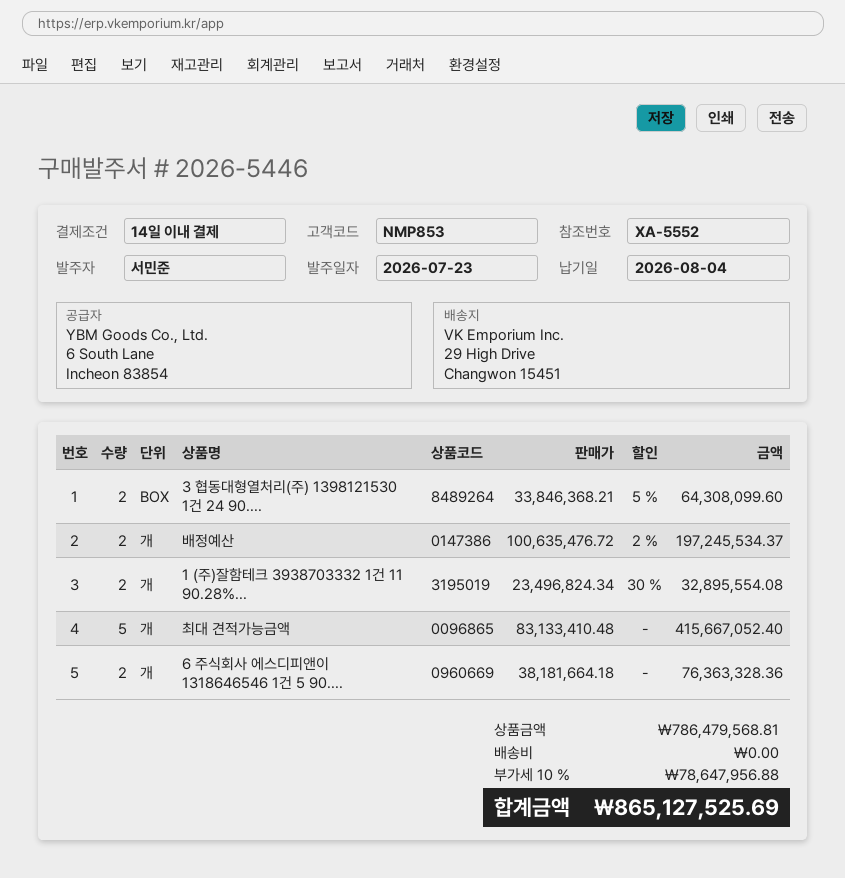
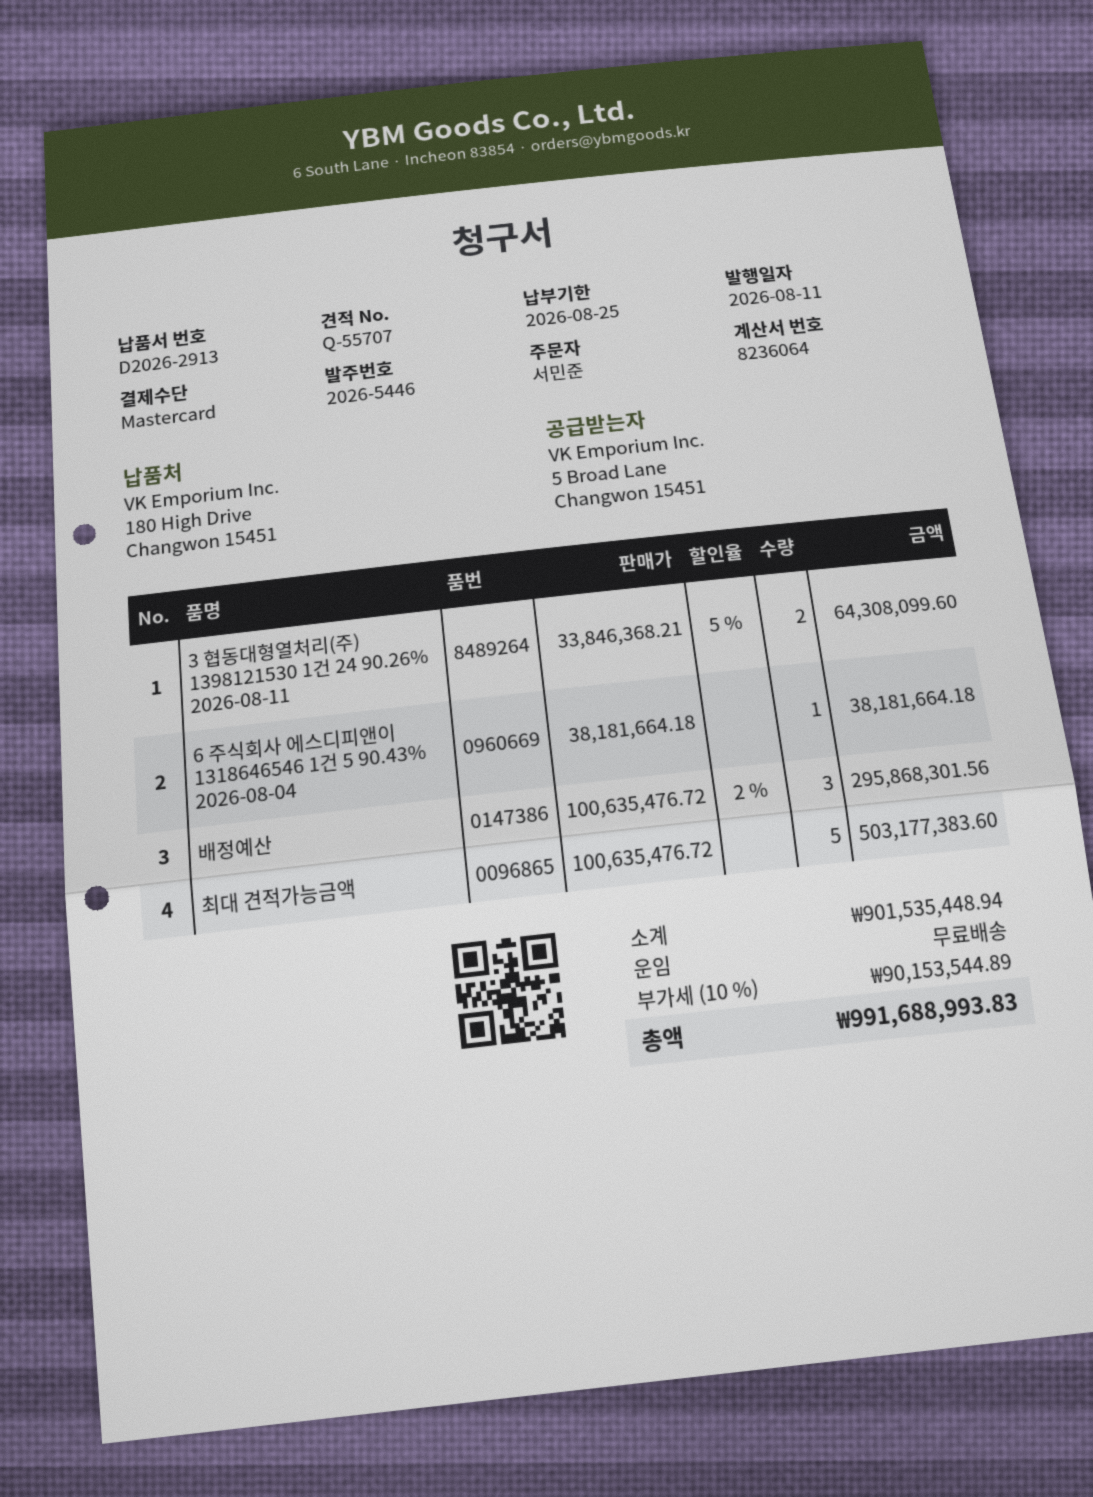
ship to: 29 High Drive, Changwon 15451 -> 180 High Drive, Changwon 15451
배정예산: 2 x 100635476.72 - 2% = 197245534.37 -> 3 x 100635476.72 - 2% = 295868301.56
1 (주)잘함테크 3938703332 1건 11 90.28%...: 2 x 23496824.34 - 30% = 32895554.08 -> none
최대 견적가능금액: 5 x 83133410.48 = 415667052.40 -> 5 x 100635476.72 = 503177383.60
6 주식회사 에스디피앤이 1318646546 1건 5 90....: 2 x 38181664.18 = 76363328.36 -> 1 x 38181664.18 = 38181664.18
subtotal: 786479568.81 -> 901535448.94
tax: 10% = 78647956.88 -> 10% = 90153544.89
total: 865127525.69 -> 991688993.83

